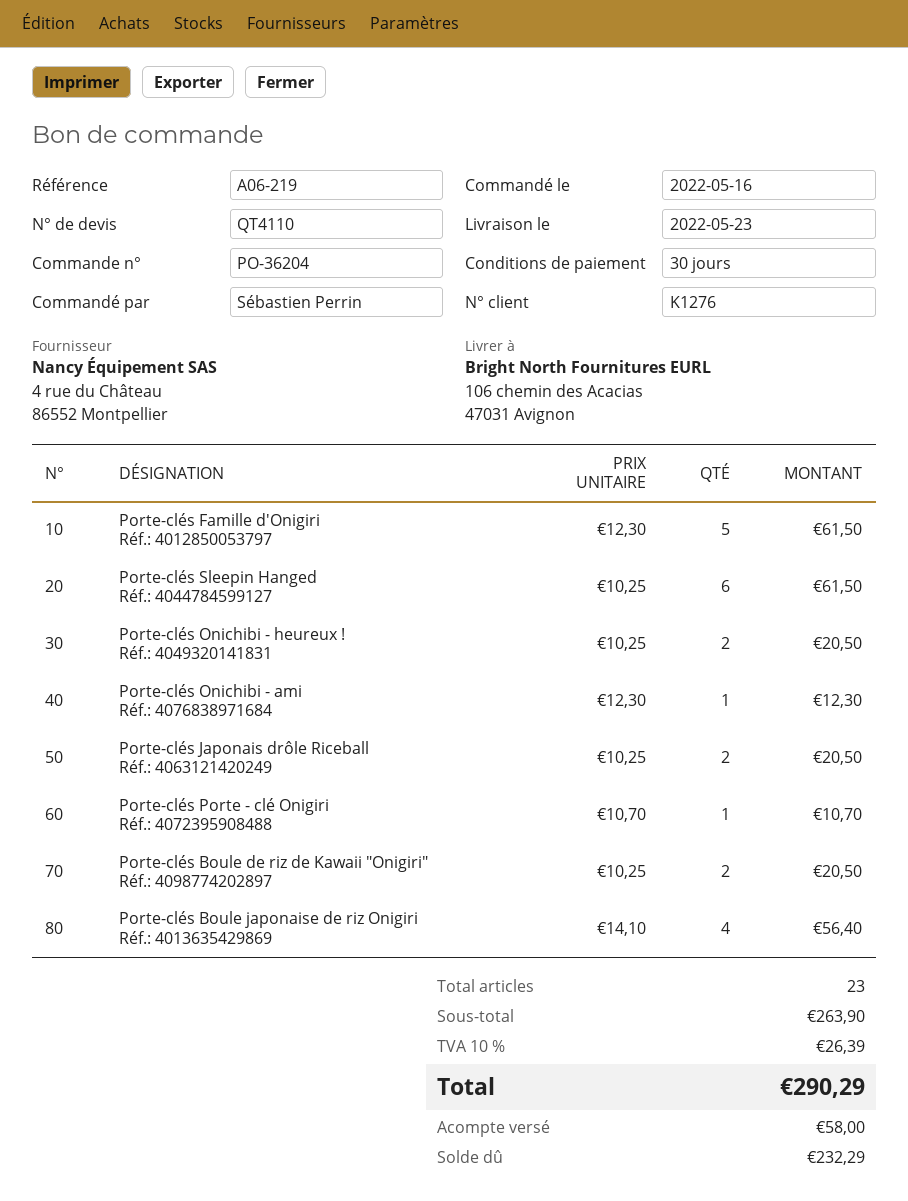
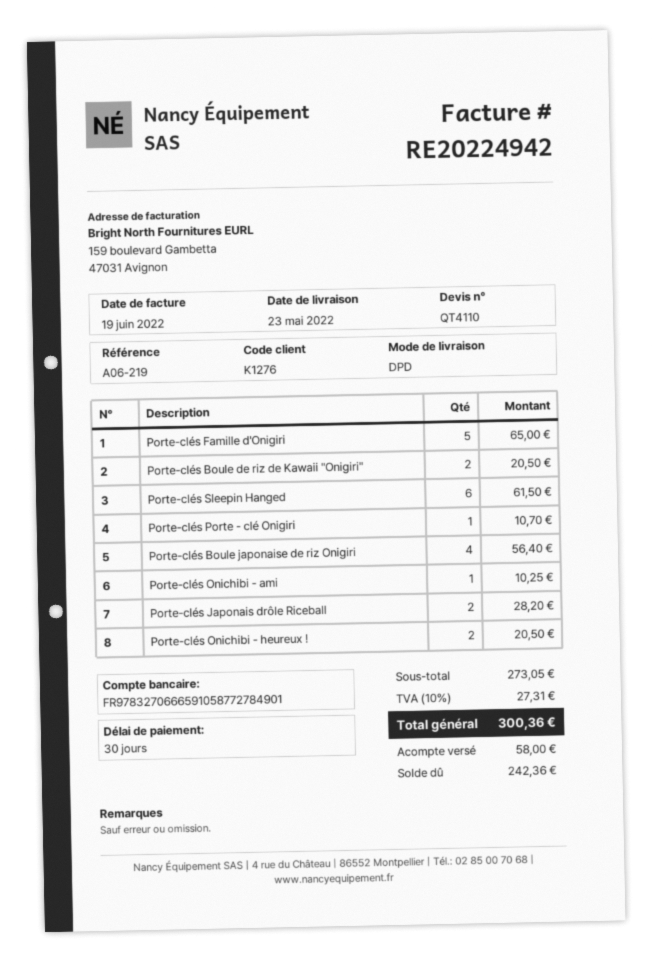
Porte-clés Famille d'Onigiri: 5 for 61.50 -> 5 for 65.00
Porte-clés Onichibi - ami: 1 for 12.30 -> 1 for 10.25
Porte-clés Japonais drôle Riceball: 2 for 20.50 -> 2 for 28.20
subtotal: 263.90 -> 273.05
tax: 10% = 26.39 -> 10% = 27.31
total: 290.29 -> 300.36
balance: 232.29 -> 242.36

